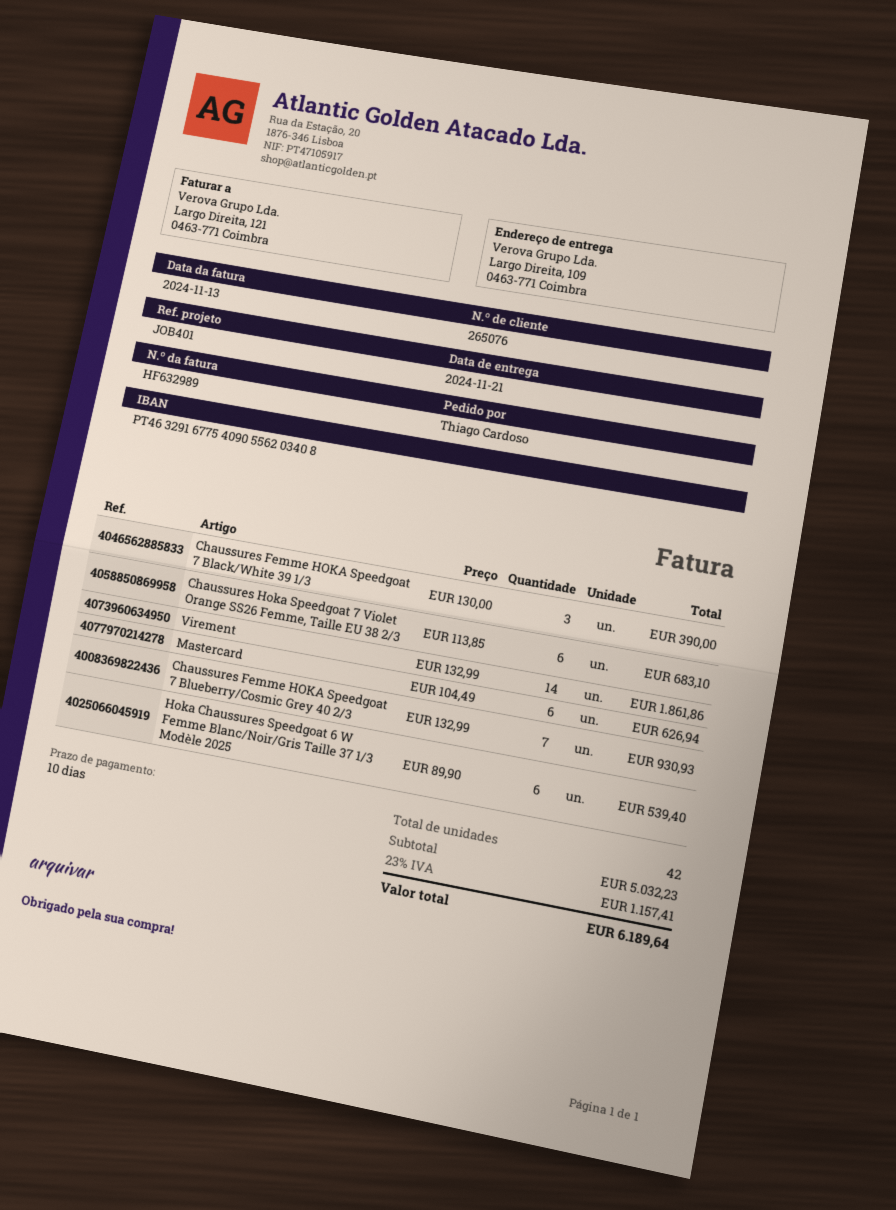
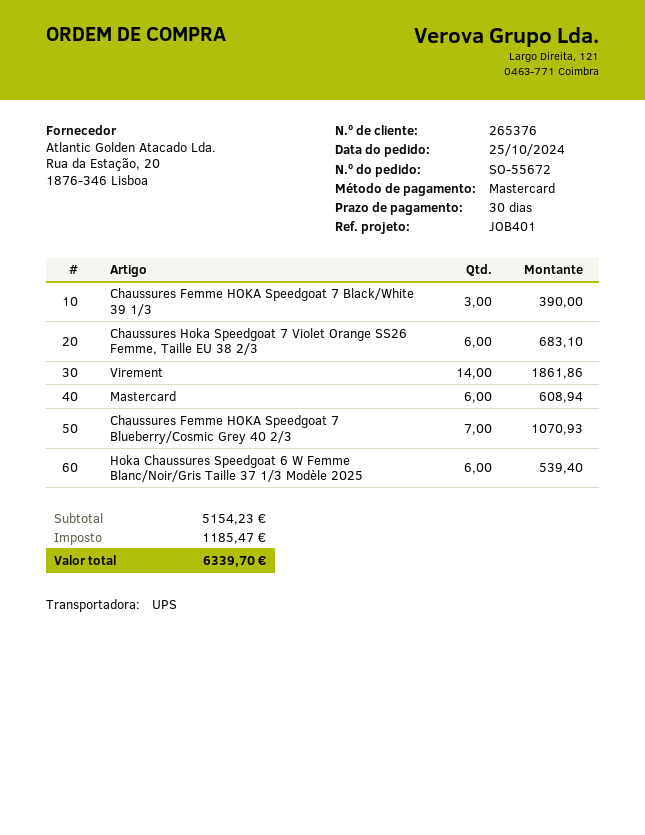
payment terms: 10 days -> 30 days
customer number: 265076 -> 265376
Mastercard: 6 for 626.94 -> 6 for 608.94
Chaussures Femme HOKA Speedgoat 7 Blueberry/Cosmic Grey 40 2/3: 7 for 930.93 -> 7 for 1070.93
subtotal: 5032.23 -> 5154.23
tax: 1157.41 -> 1185.47
total: 6189.64 -> 6339.70

